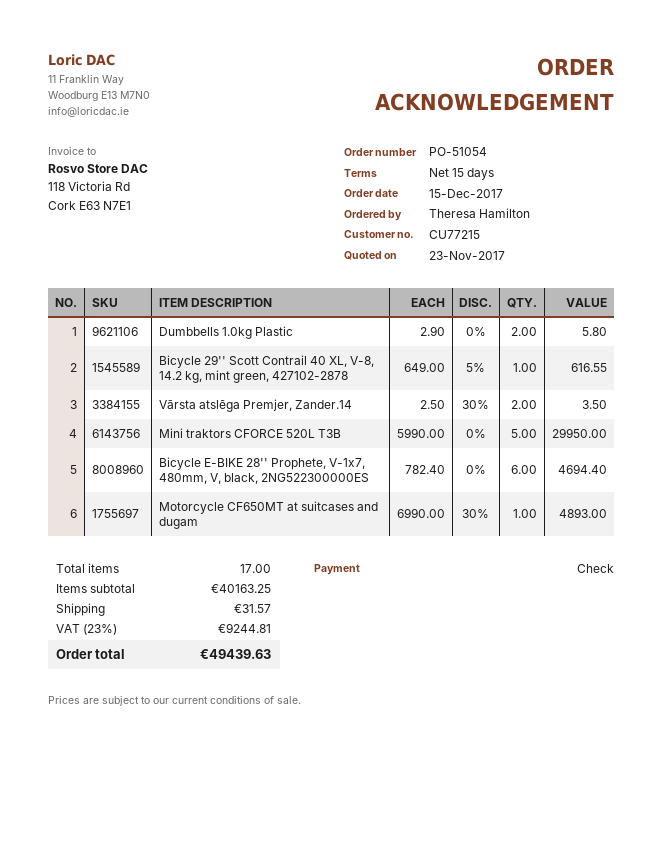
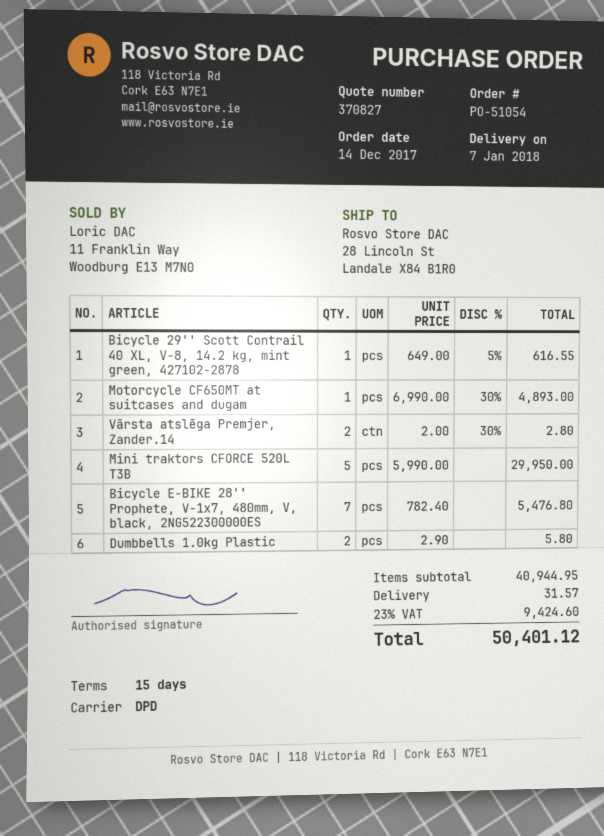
order date: 2017-12-15 -> 2017-12-14
Vārsta atslēga Premjer, Zander.14: 2 x 2.50 - 30% = 3.50 -> 2 x 2.00 - 30% = 2.80
Bicycle E-BIKE 28'' Prophete, V-1x7, 480mm, V, black, 2NG522300000ES: 6 x 782.40 = 4694.40 -> 7 x 782.40 = 5476.80
subtotal: 40163.25 -> 40944.95
tax: 23% = 9244.81 -> 23% = 9424.60
total: 49439.63 -> 50401.12

